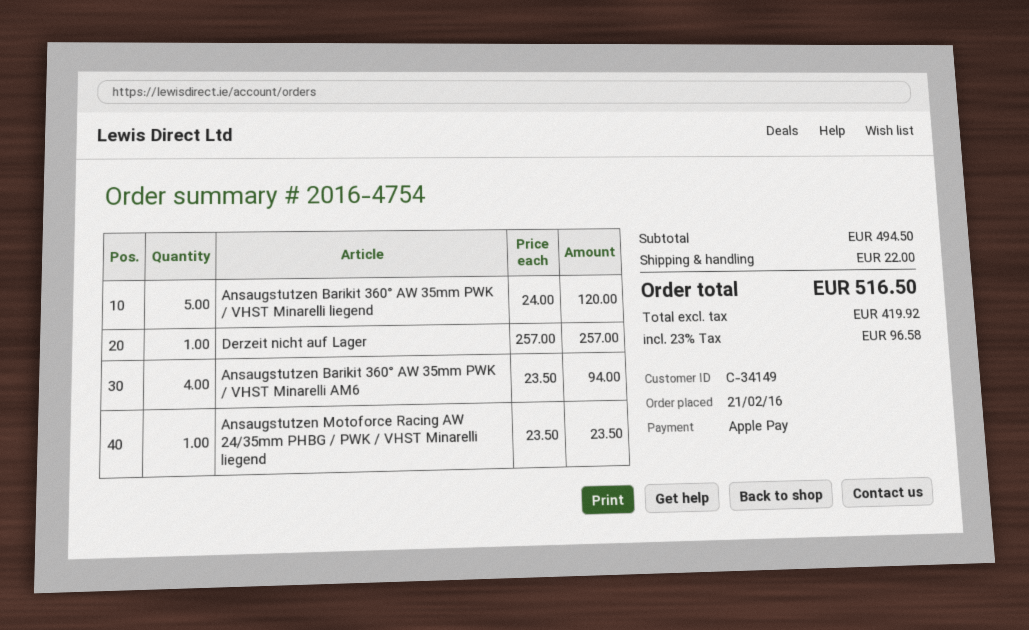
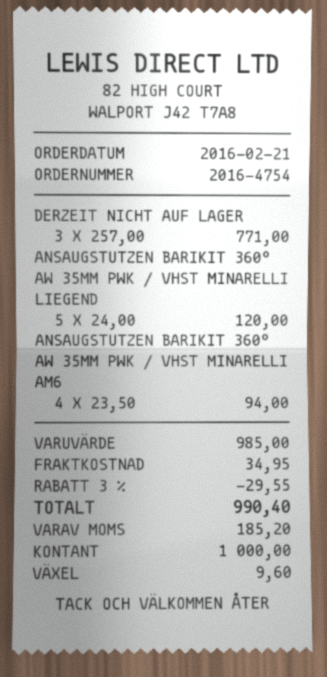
payment method: Apple Pay -> cash
Derzeit nicht auf Lager: 1 x 257.00 = 257.00 -> 3 x 257.00 = 771.00
Ansaugstutzen Motoforce Racing AW 24/35mm PHBG / PWK / VHST Minarelli liegend: 1 x 23.50 = 23.50 -> none
subtotal: 494.50 -> 985.00
discount: none -> 3% = 29.55
shipping: 22.00 -> 34.95
tax: 96.58 -> 185.20
total: 516.50 -> 990.40

